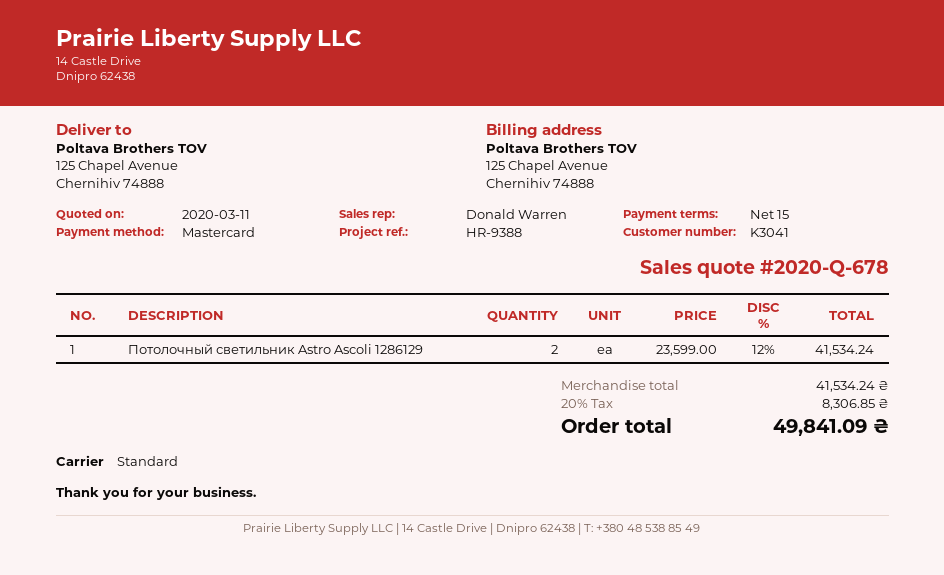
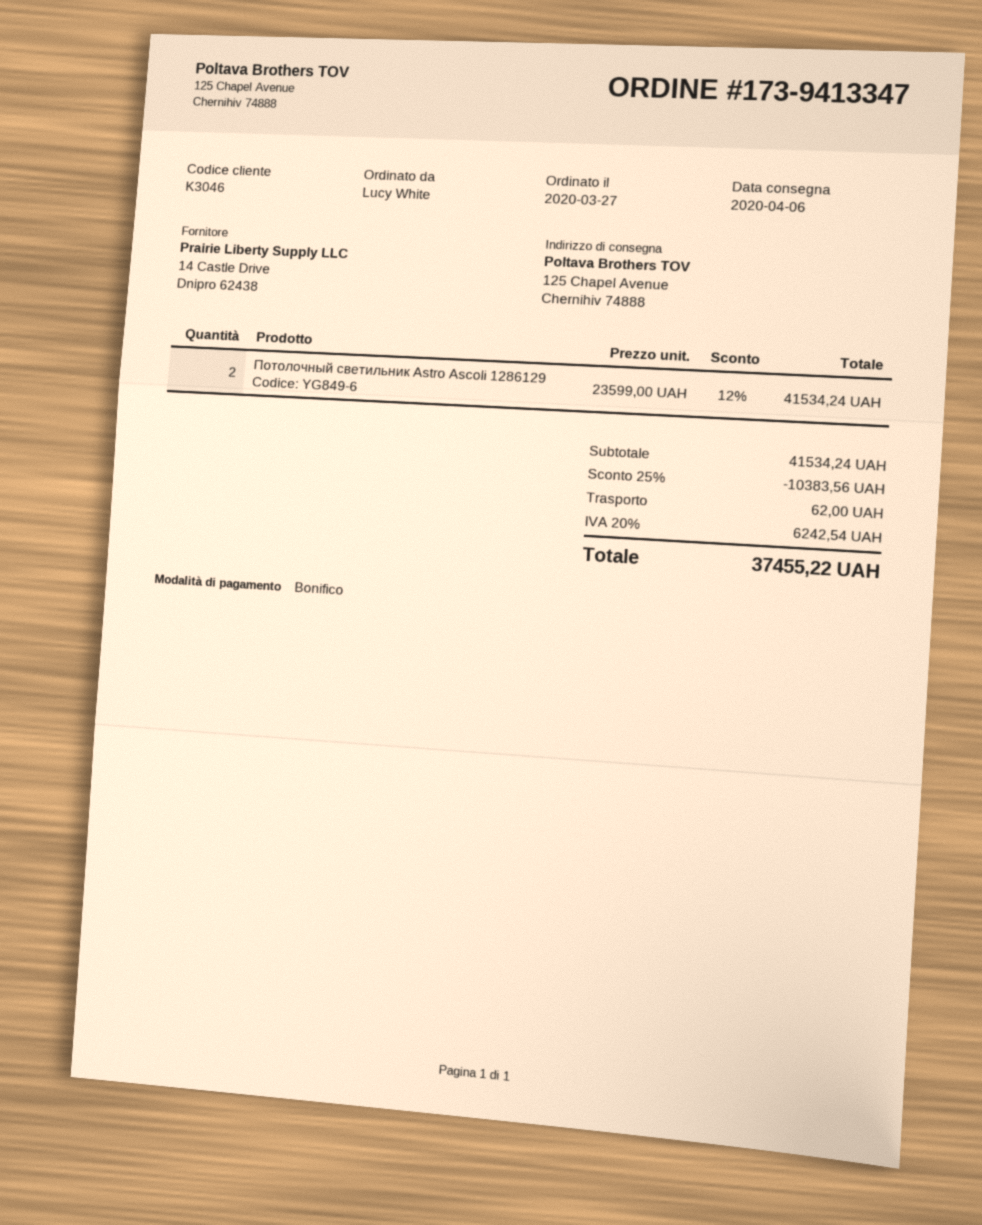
customer number: K3041 -> K3046
payment method: Mastercard -> bank transfer
discount: none -> 25% = 10383.56
shipping: none -> 62.00
tax: 20% = 8306.85 -> 20% = 6242.54
total: 49841.09 -> 37455.22

